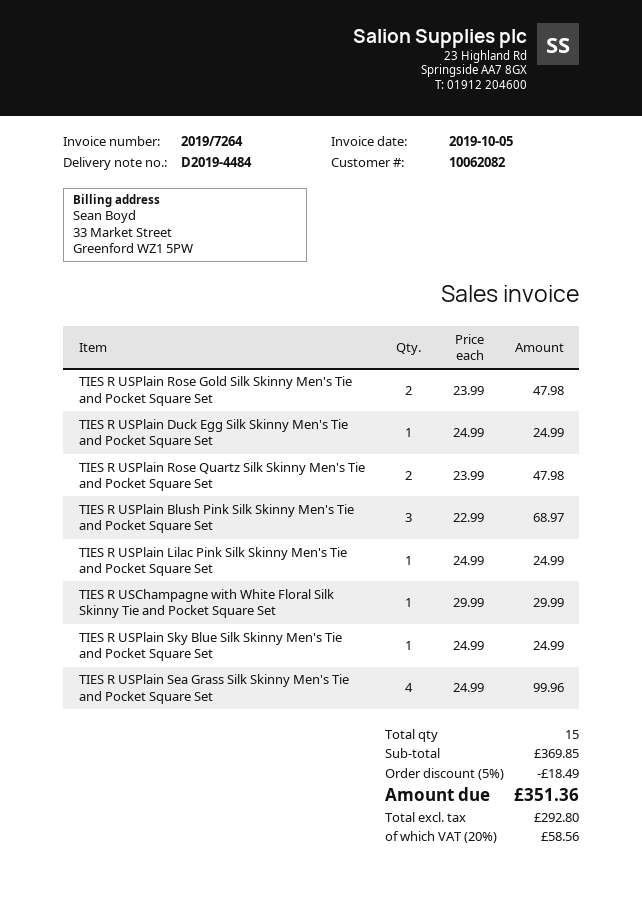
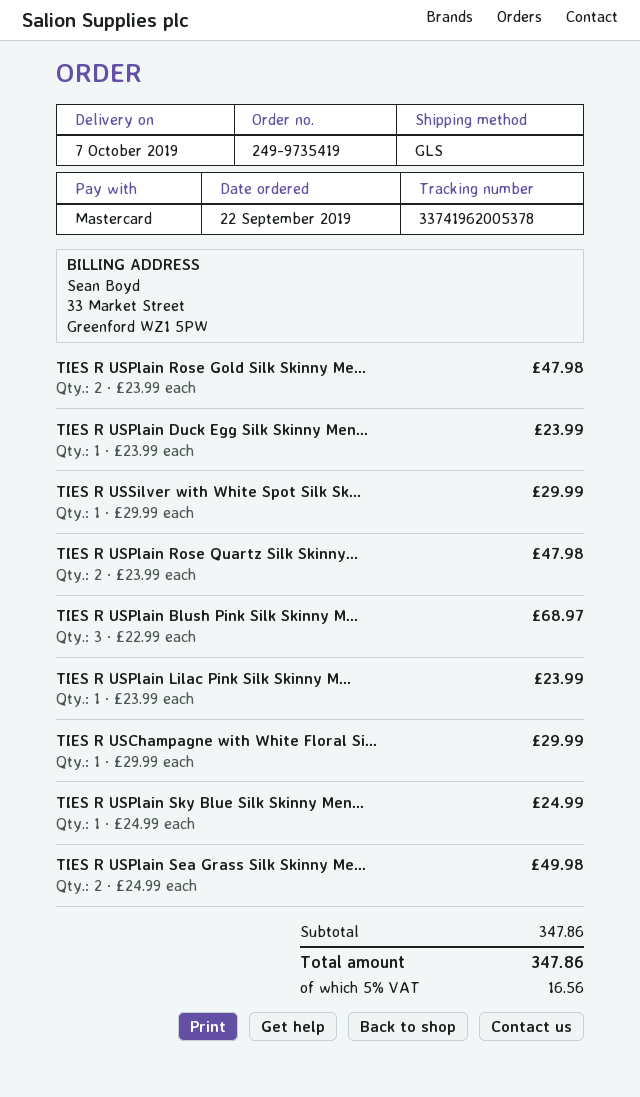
TIES R USPlain Duck Egg Silk Skinny Men's Tie and Pocket Square Set: 1 x 24.99 = 24.99 -> 1 x 23.99 = 23.99
TIES R USPlain Lilac Pink Silk Skinny Men's Tie and Pocket Square Set: 1 x 24.99 = 24.99 -> 1 x 23.99 = 23.99
TIES R USPlain Sea Grass Silk Skinny Men's Tie and Pocket Square Set: 4 x 24.99 = 99.96 -> 2 x 24.99 = 49.98
TIES R USSilver with White Spot Silk Sk...: none -> 1 x 29.99 = 29.99
subtotal: 369.85 -> 347.86
discount: 5% = 18.49 -> none
tax: 20% = 58.56 -> 5% = 16.56
total: 351.36 -> 347.86

